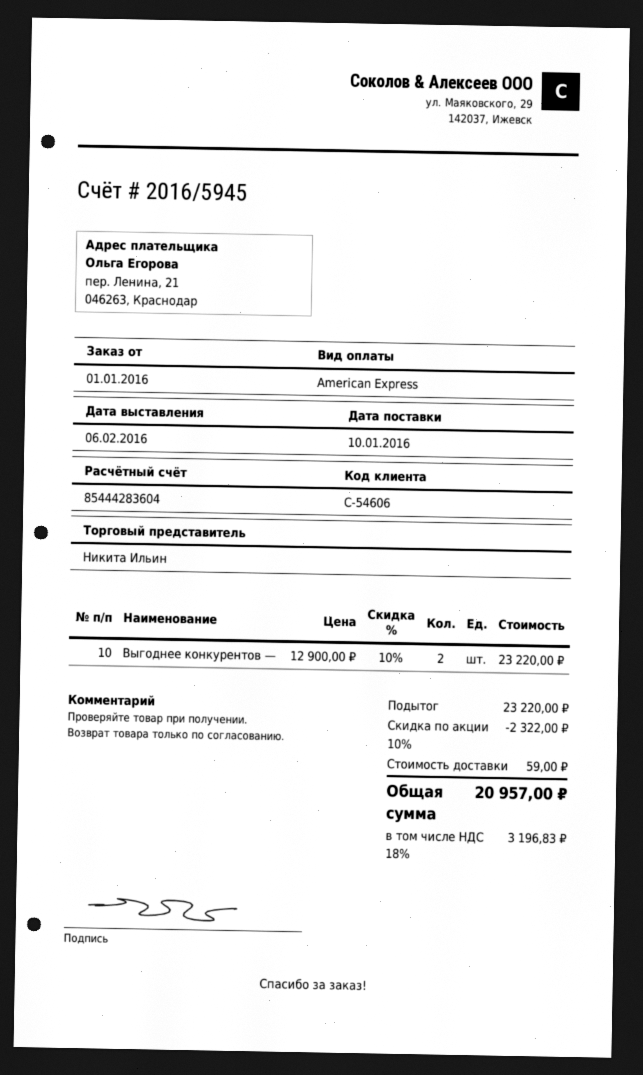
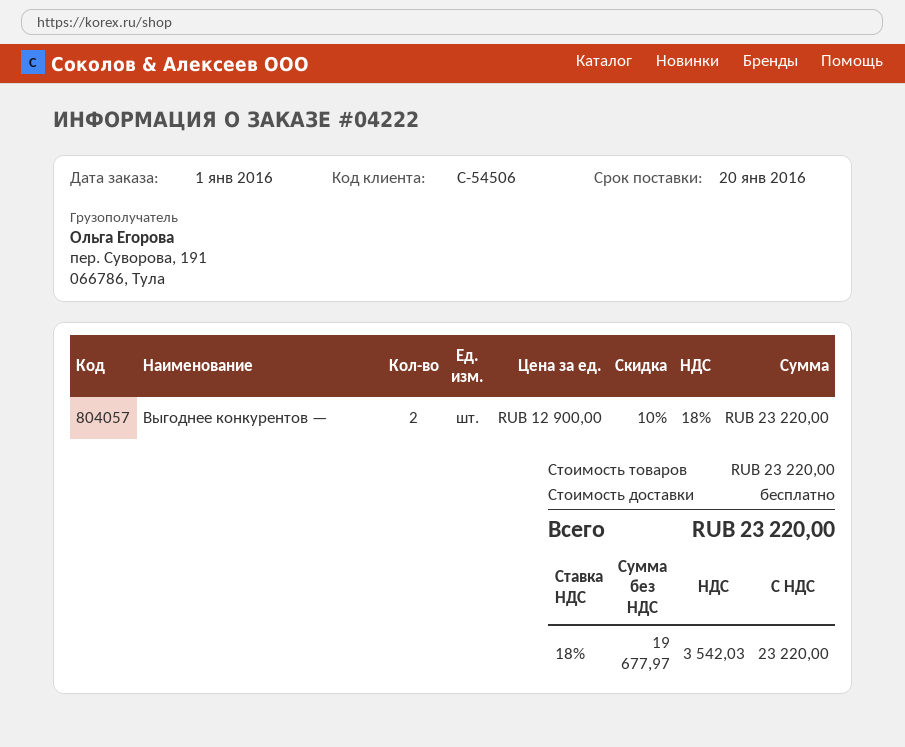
delivery date: 2016-01-10 -> 2016-01-20
customer number: C-54606 -> C-54506
discount: 10% = 2322.00 -> none
shipping: 59.00 -> 0.00
tax: 18% = 3196.83 -> 18% = 3542.03
total: 20957.00 -> 23220.00

